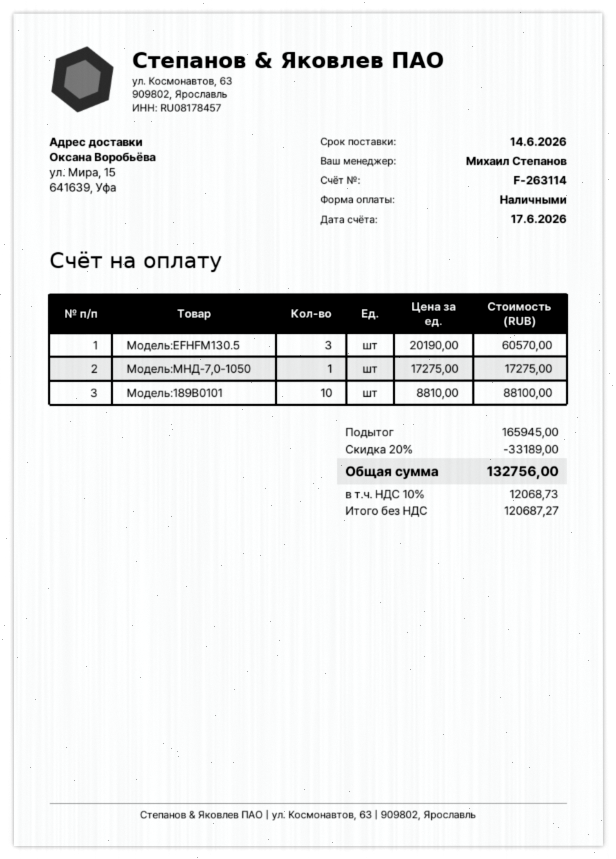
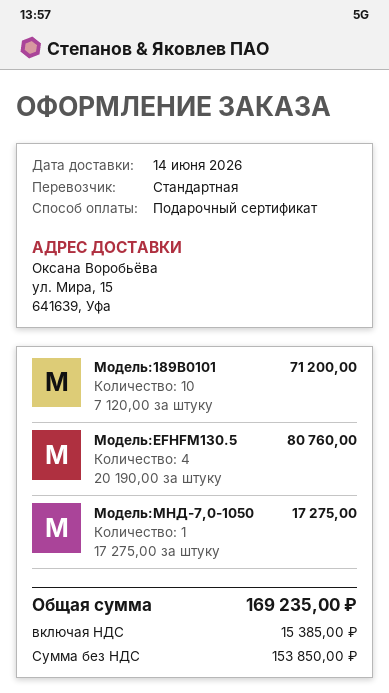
payment method: cash -> gift card
Модель:EFHFM130.5: 3 x 20190.00 = 60570.00 -> 4 x 20190.00 = 80760.00
Модель:189B0101: 10 x 8810.00 = 88100.00 -> 10 x 7120.00 = 71200.00
discount: 20% = 33189.00 -> none
net: 120687.27 -> 153850.00
tax: 12068.73 -> 15385.00
total: 132756.00 -> 169235.00

